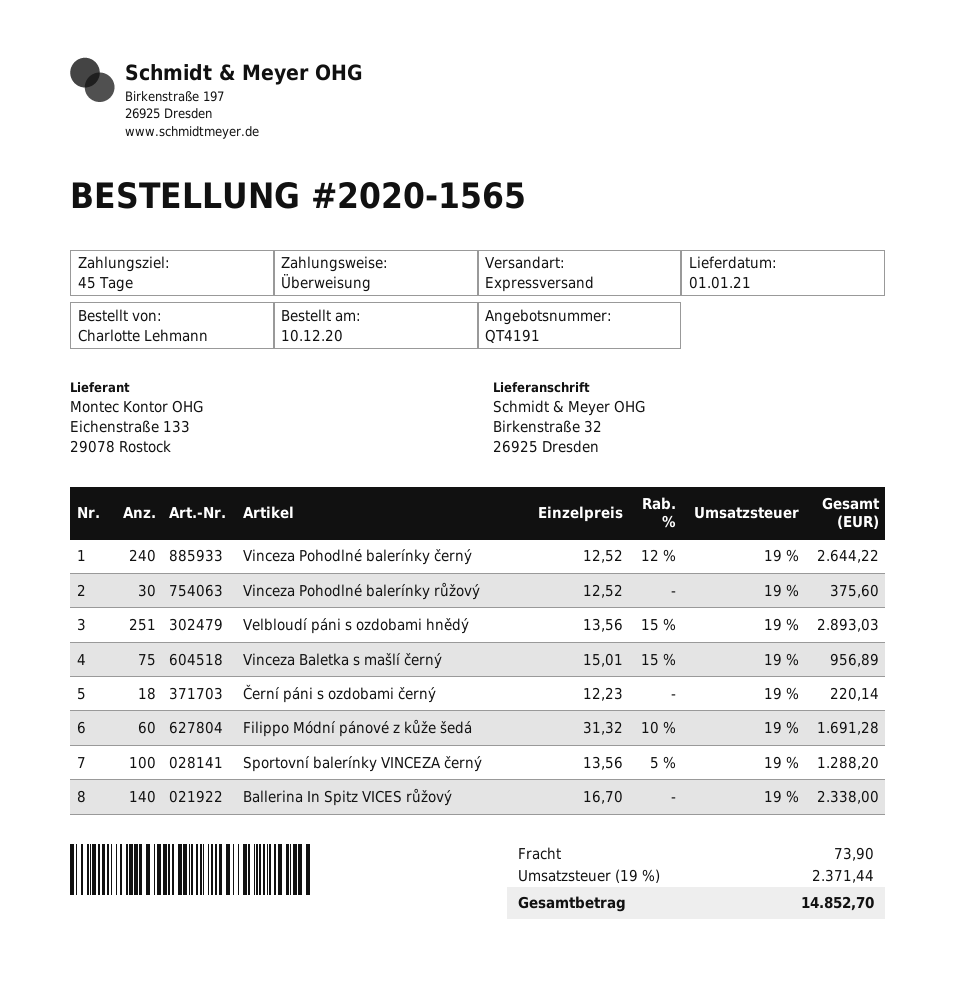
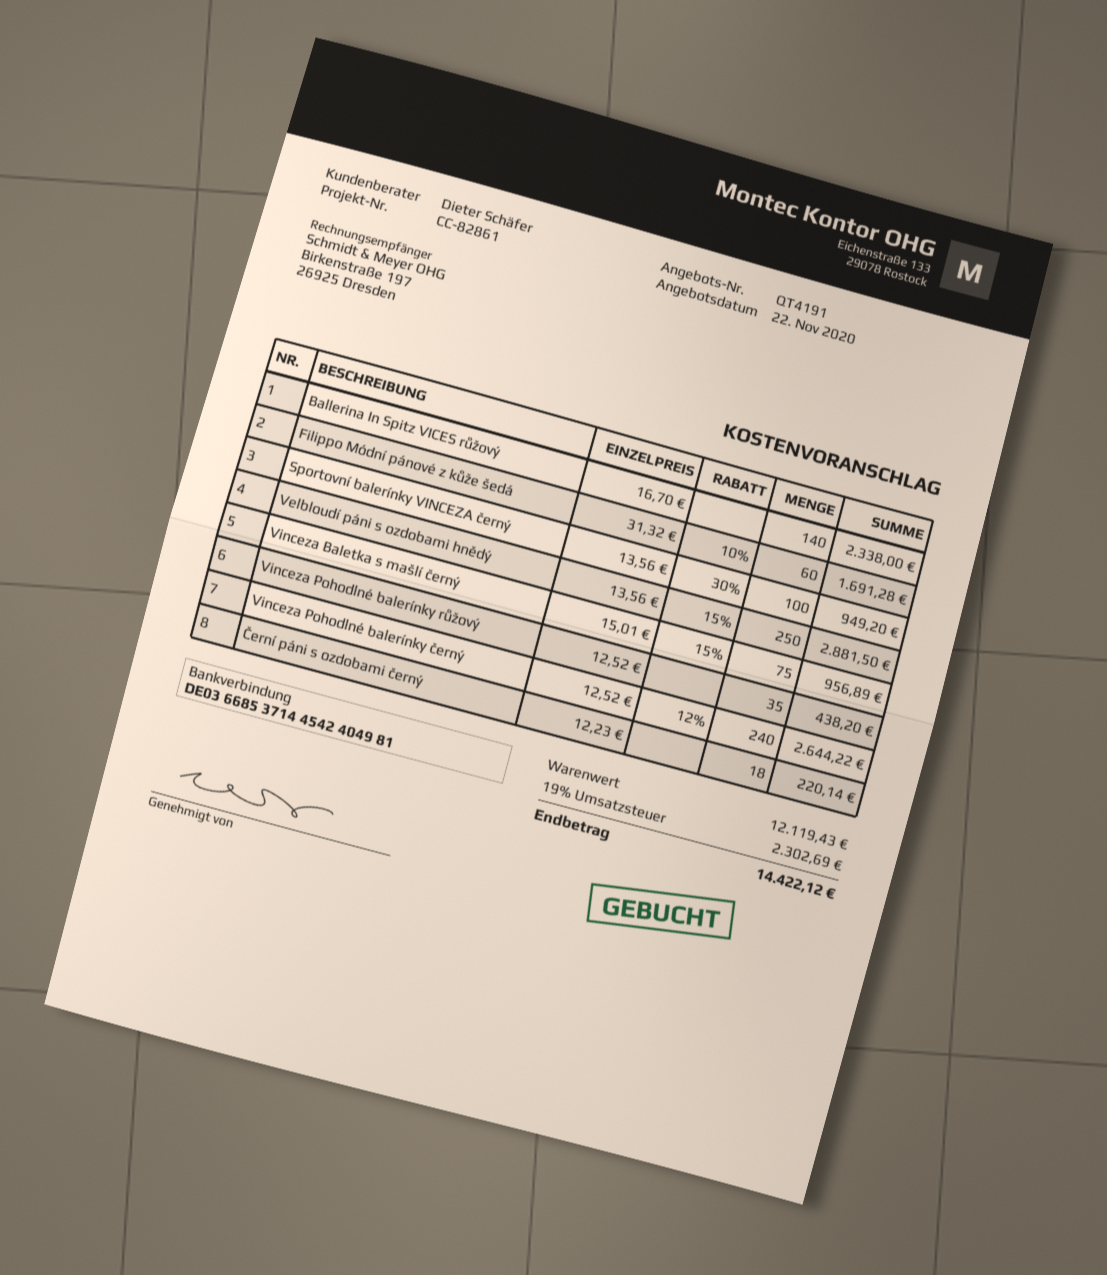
Vinceza Pohodlné balerínky růžový: 30 x 12.52 = 375.60 -> 35 x 12.52 = 438.20
Velbloudí páni s ozdobami hnědý: 251 x 13.56 - 15% = 2893.03 -> 250 x 13.56 - 15% = 2881.50
Sportovní balerínky VINCEZA černý: 100 x 13.56 - 5% = 1288.20 -> 100 x 13.56 - 30% = 949.20
shipping: 73.90 -> none
tax: 19% = 2371.44 -> 19% = 2302.69
total: 14852.70 -> 14422.12

